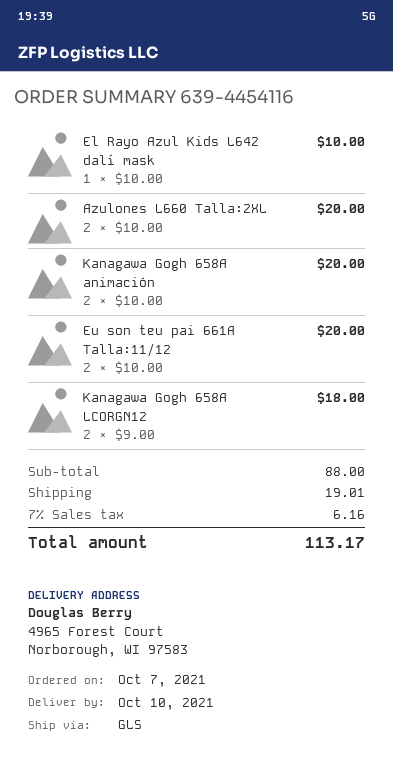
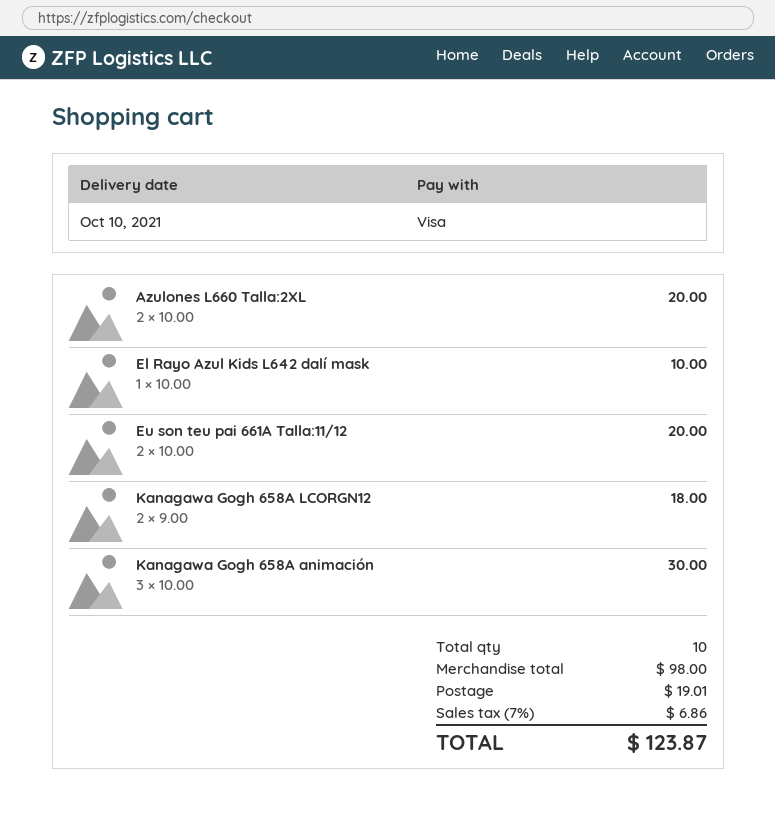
Kanagawa Gogh 658A animación: 2 x 10.00 = 20.00 -> 3 x 10.00 = 30.00
subtotal: 88.00 -> 98.00
tax: 7% = 6.16 -> 7% = 6.86
total: 113.17 -> 123.87

